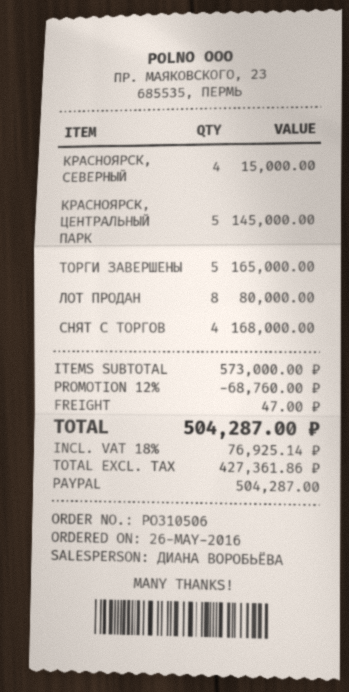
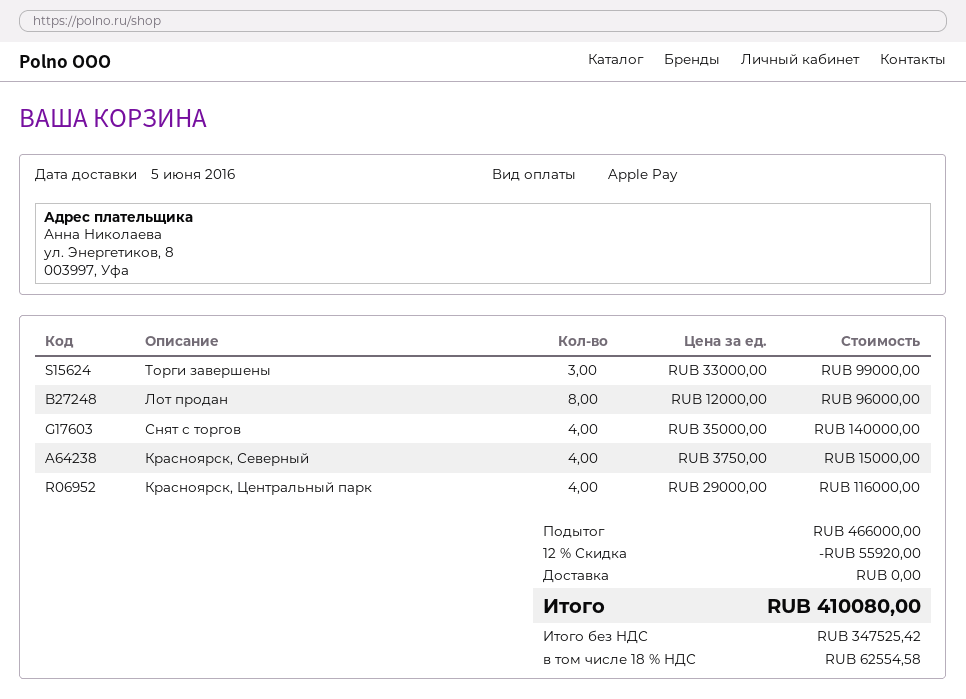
payment method: PayPal -> Apple Pay
КРАСНОЯРСК, ЦЕНТРАЛЬНЫЙ ПАРК: 5 for 145000.00 -> 4 for 116000.00
ТОРГИ ЗАВЕРШЕНЫ: 5 for 165000.00 -> 3 for 99000.00
ЛОТ ПРОДАН: 8 for 80000.00 -> 8 for 96000.00
СНЯТ С ТОРГОВ: 4 for 168000.00 -> 4 for 140000.00
subtotal: 573000.00 -> 466000.00
discount: 12% = 68760.00 -> 12% = 55920.00
shipping: 47.00 -> 0.00
net: 427361.86 -> 347525.42
tax: 18% = 76925.14 -> 18% = 62554.58
total: 504287.00 -> 410080.00

